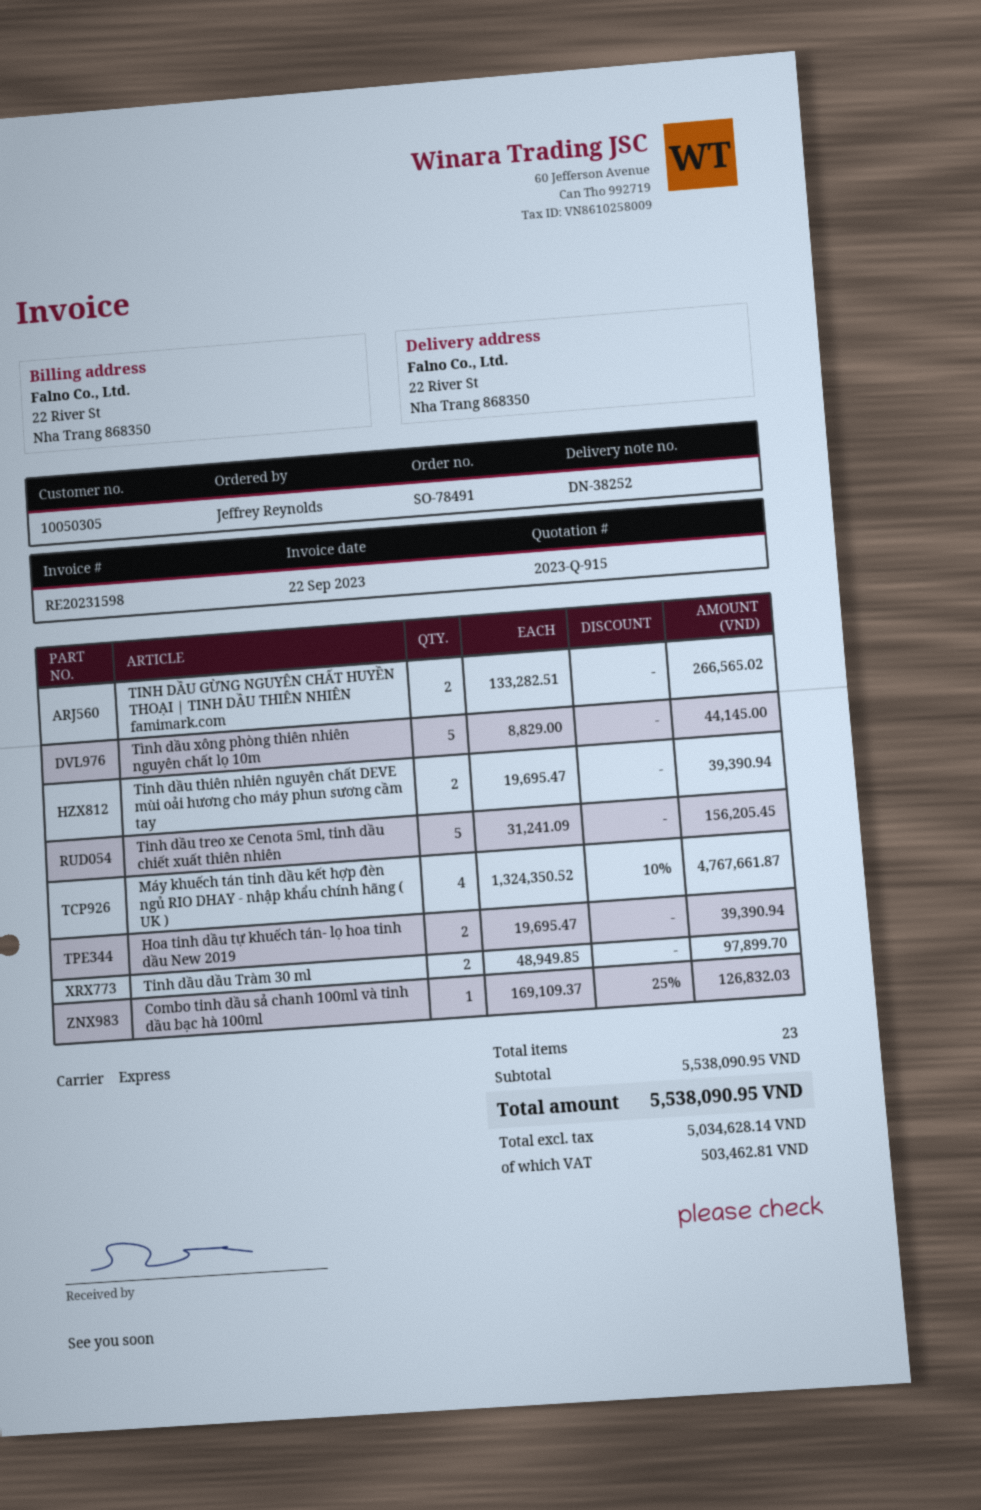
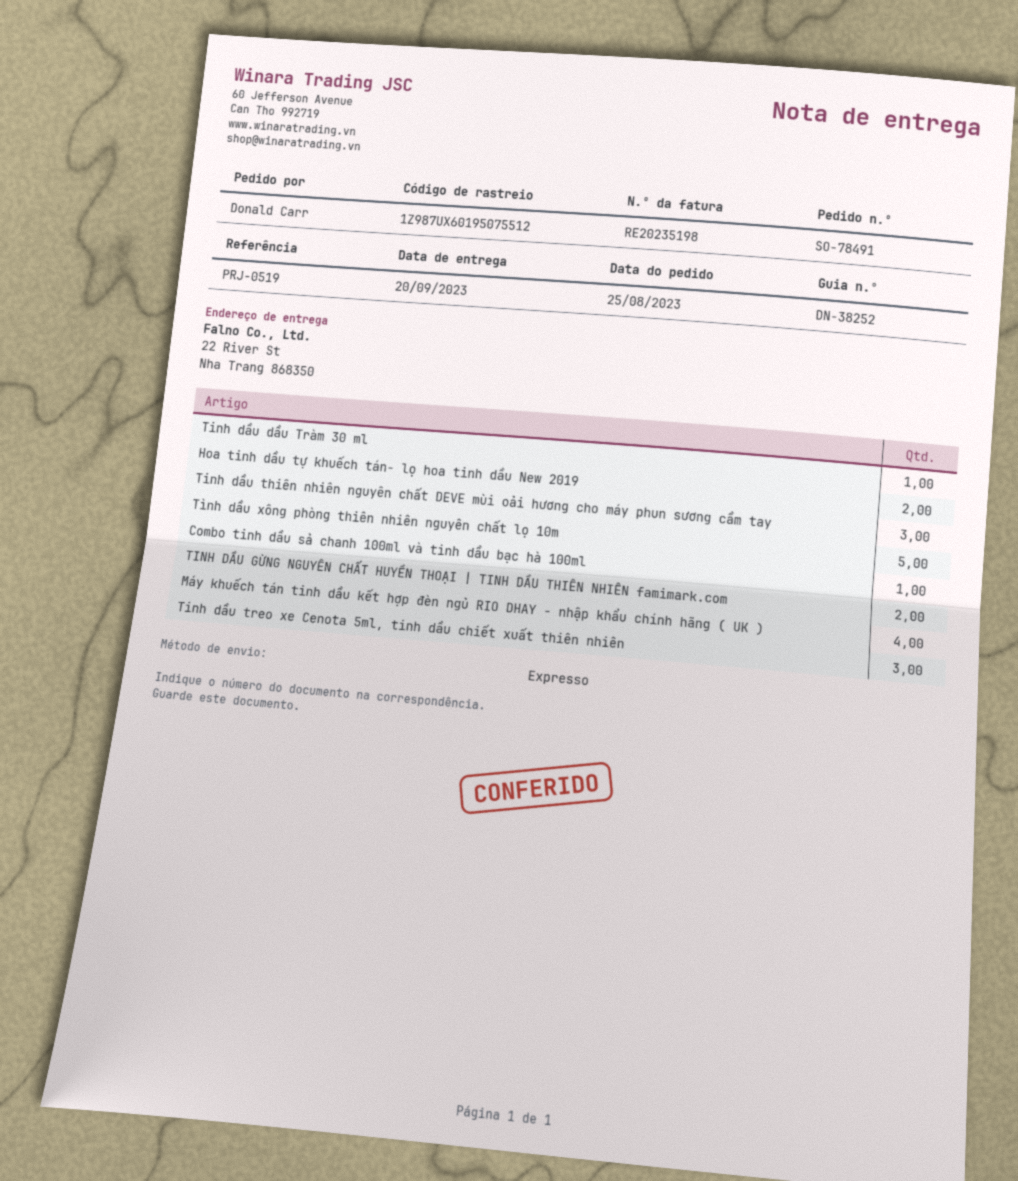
invoice number: RE20231598 -> RE20235198
ordered by: Jeffrey Reynolds -> Donald Carr
Tinh dầu thiên nhiên nguyên chất DEVE mùi oải hương cho máy phun sương cầm tay: 2 -> 3
Tinh dầu treo xe Cenota 5ml, tinh dầu chiết xuất thiên nhiên: 5 -> 3
Tinh dầu dầu Tràm 30 ml: 2 -> 1

